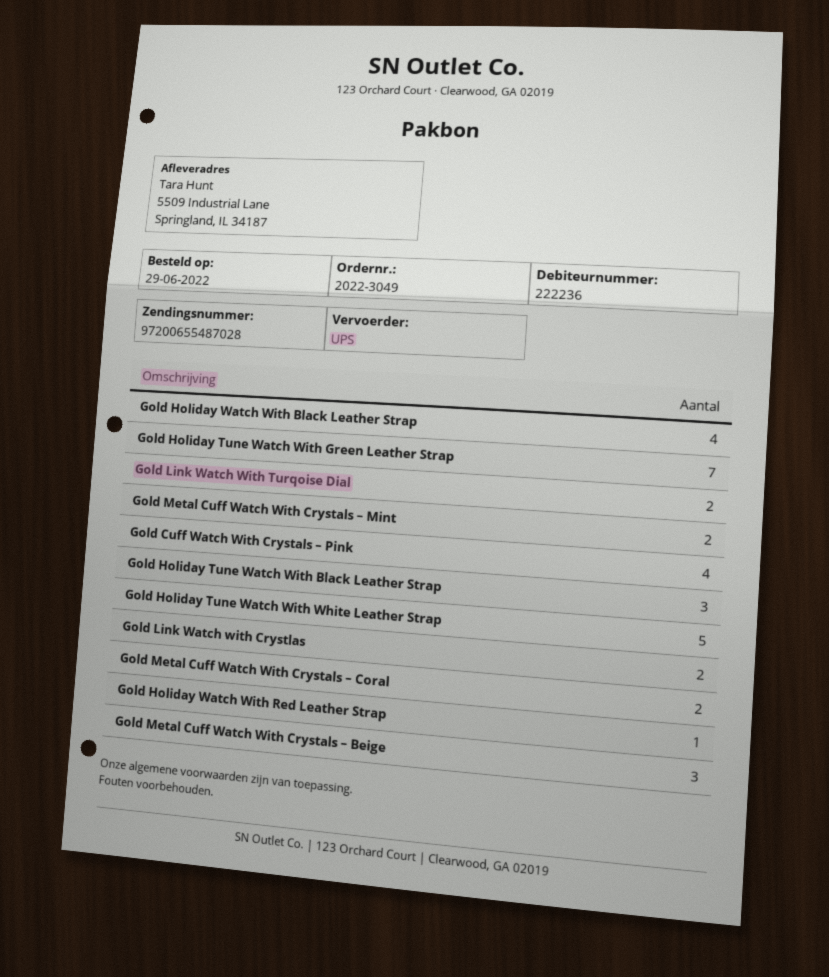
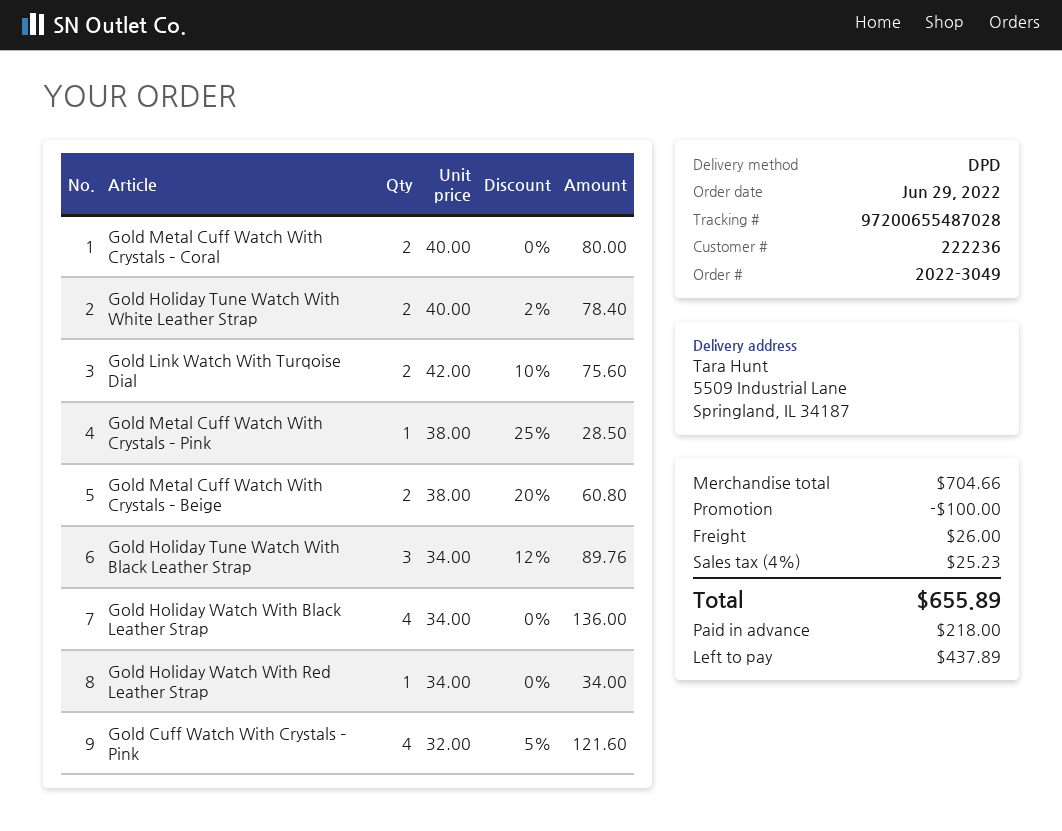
shipping method: UPS -> DPD
Gold Holiday Tune Watch With Green Leather Strap: 7 -> none
Gold Metal Cuff Watch With Crystals – Mint: 2 -> none
Gold Holiday Tune Watch With White Leather Strap: 5 -> 2
Gold Link Watch with Crystlas: 2 -> none
Gold Metal Cuff Watch With Crystals – Beige: 3 -> 2
Gold Metal Cuff Watch With Crystals – Pink: none -> 1

